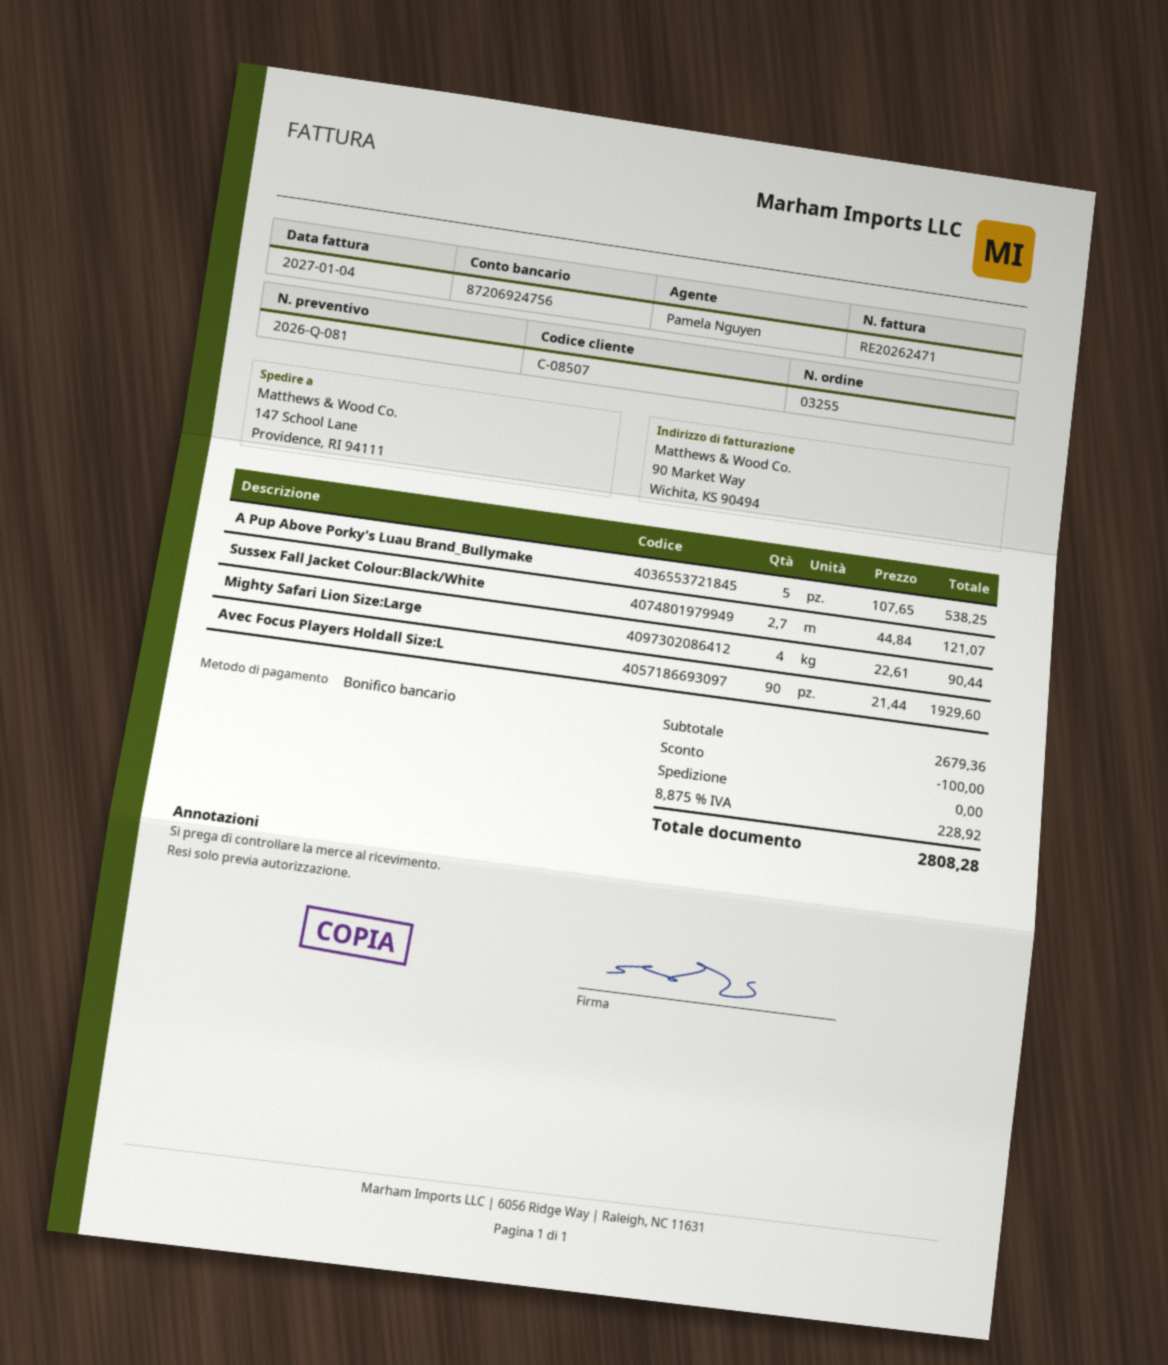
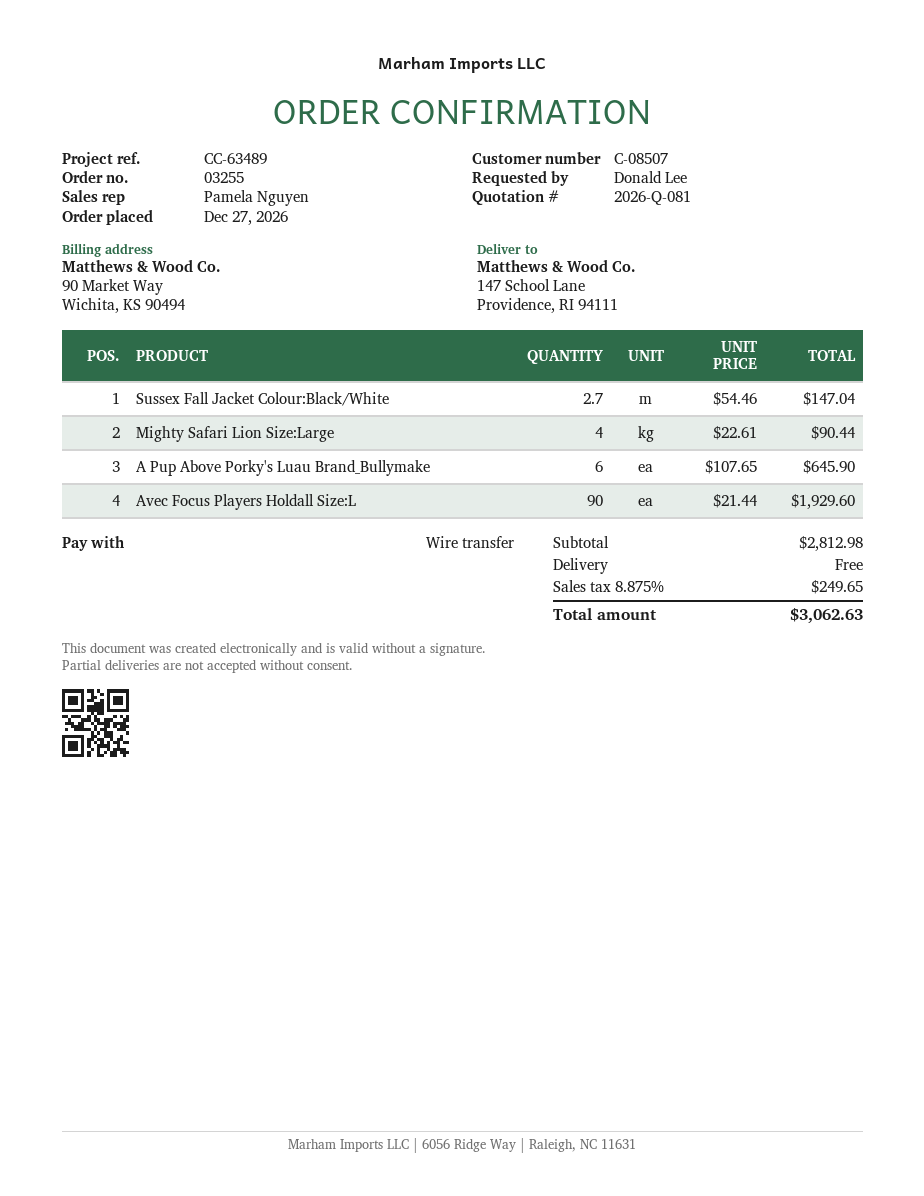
A Pup Above Porky's Luau Brand_Bullymake: 5 x 107.65 = 538.25 -> 6 x 107.65 = 645.90
Sussex Fall Jacket Colour:Black/White: 2.7 x 44.84 = 121.07 -> 2.7 x 54.46 = 147.04
subtotal: 2679.36 -> 2812.98
discount: 100.00 -> none
tax: 8.875% = 228.92 -> 8.875% = 249.65
total: 2808.28 -> 3062.63

